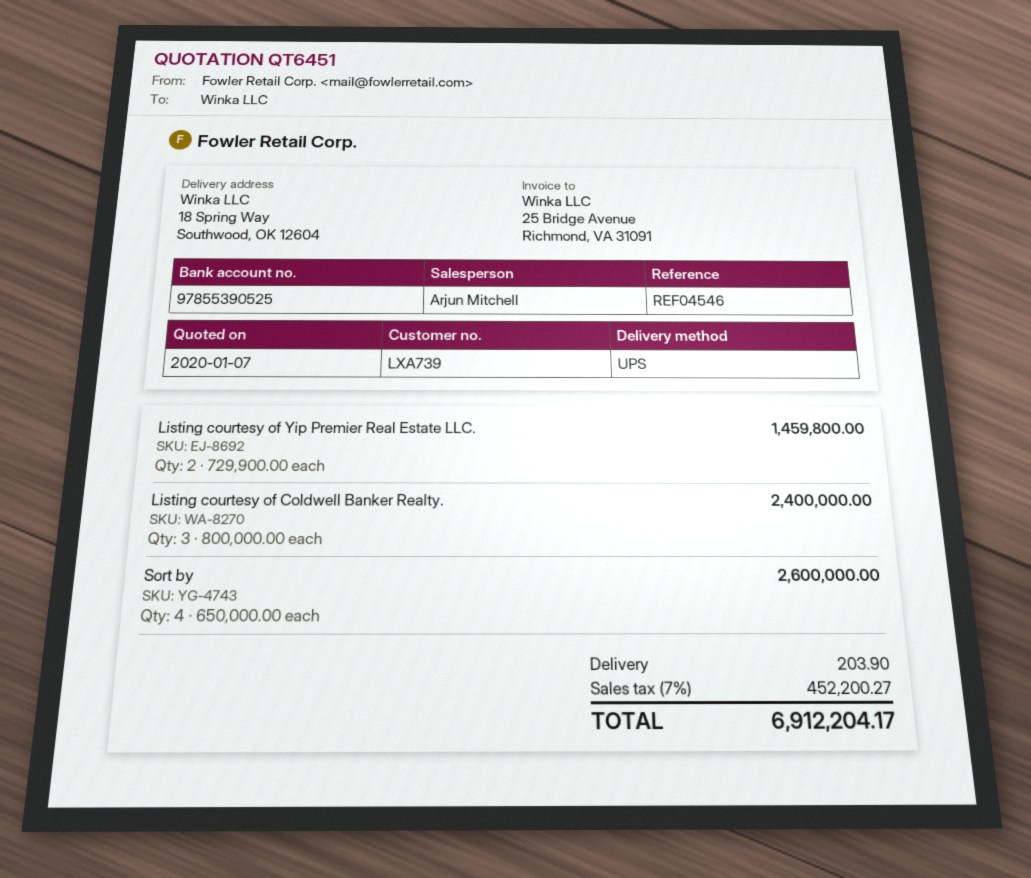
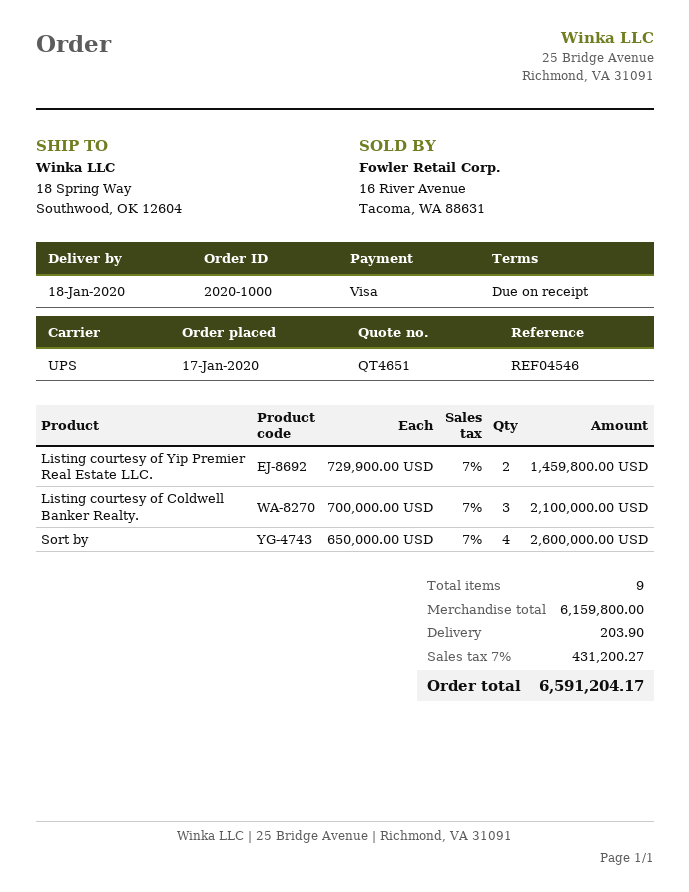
quote number: QT6451 -> QT4651
Listing courtesy of Coldwell Banker Realty.: 3 x 800000.00 = 2400000.00 -> 3 x 700000.00 = 2100000.00
tax: 7% = 452200.27 -> 7% = 431200.27
total: 6912204.17 -> 6591204.17

